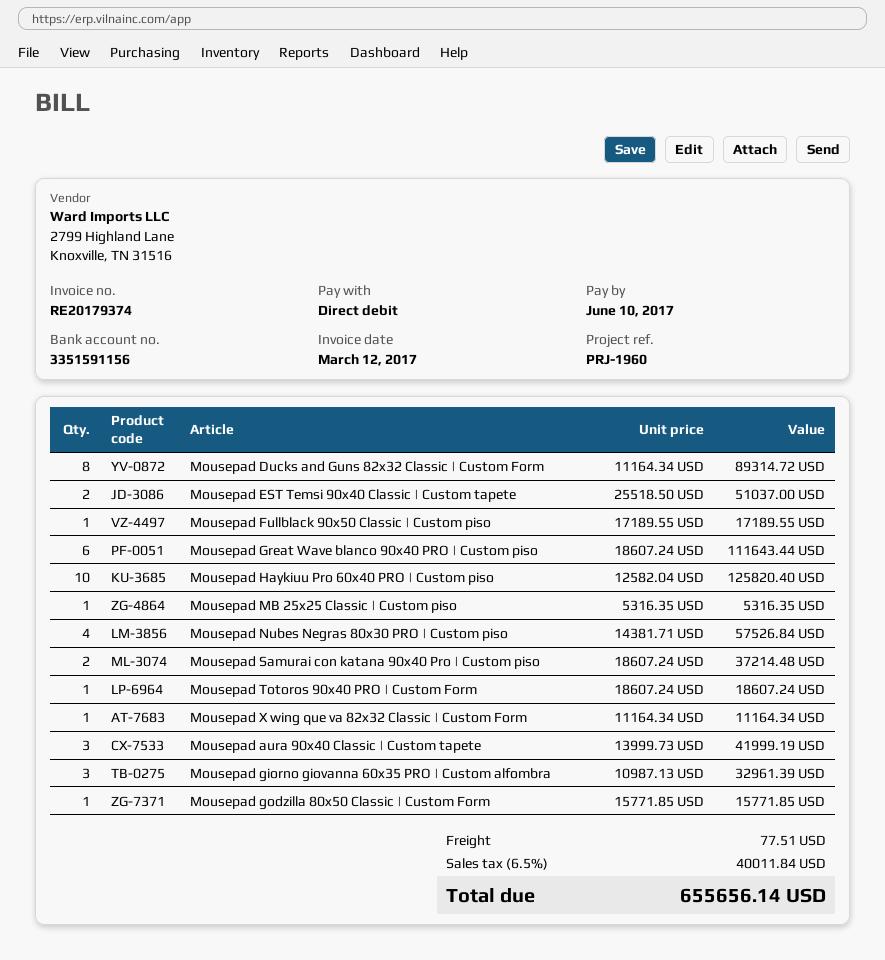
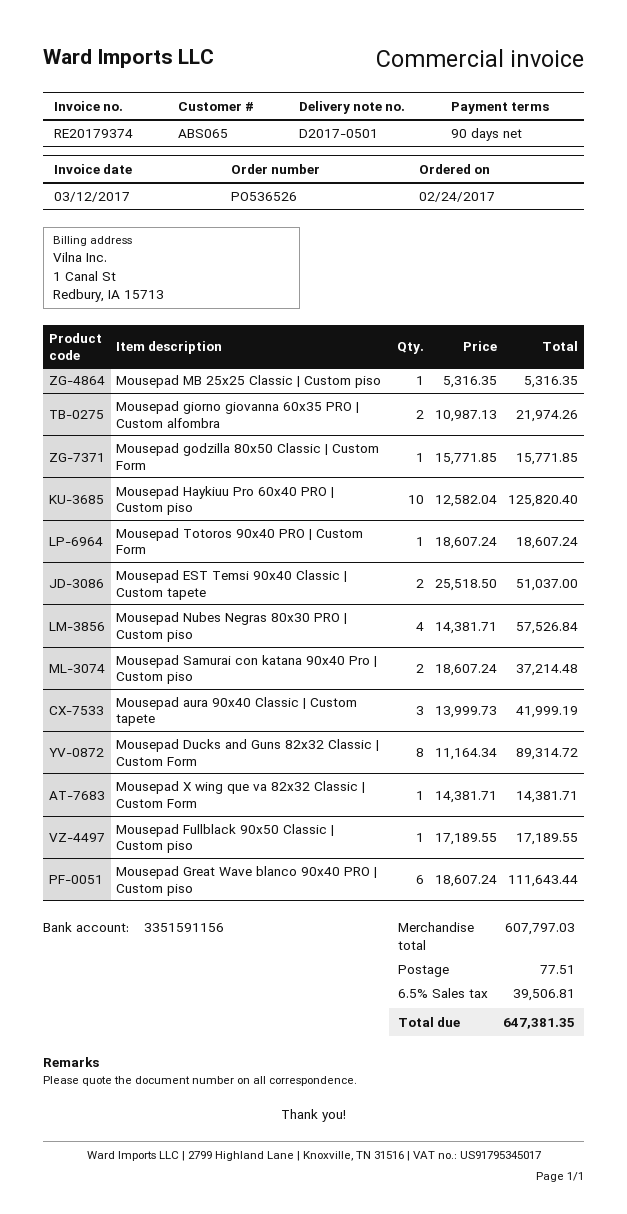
Mousepad X wing que va 82x32 Classic | Custom Form: 1 x 11164.34 = 11164.34 -> 1 x 14381.71 = 14381.71
Mousepad giorno giovanna 60x35 PRO | Custom alfombra: 3 x 10987.13 = 32961.39 -> 2 x 10987.13 = 21974.26
tax: 6.5% = 40011.84 -> 6.5% = 39506.81
total: 655656.14 -> 647381.35

